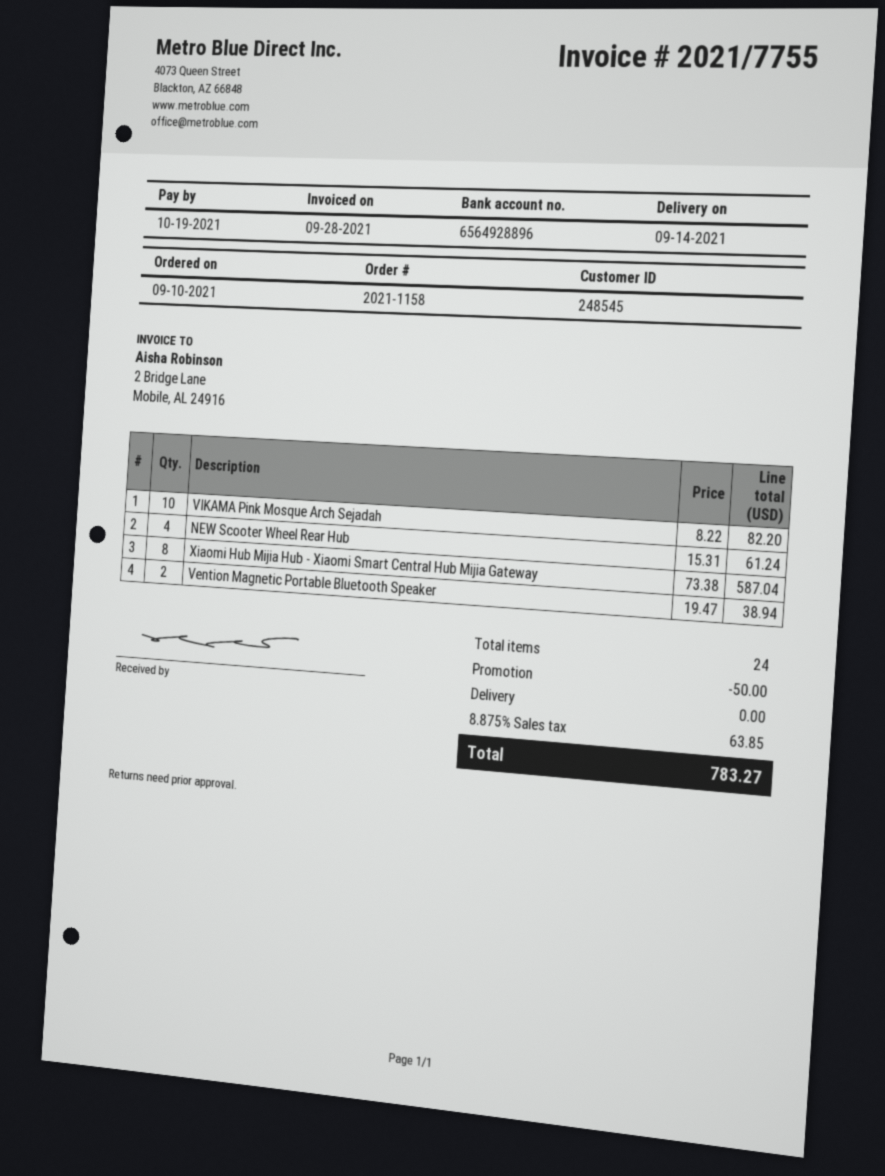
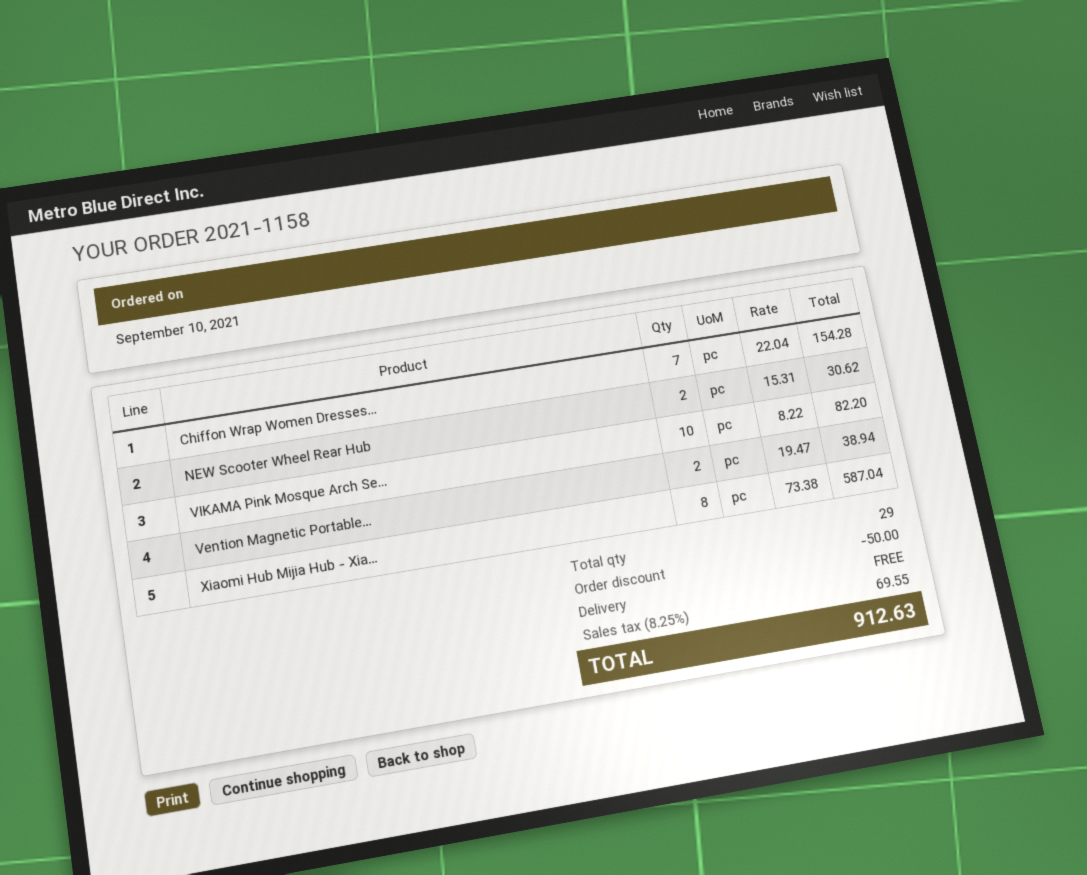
NEW Scooter Wheel Rear Hub: 4 x 15.31 = 61.24 -> 2 x 15.31 = 30.62
Chiffon Wrap Women Dresses...: none -> 7 x 22.04 = 154.28
total quantity: 24 -> 29
tax: 8.875% = 63.85 -> 8.25% = 69.55
total: 783.27 -> 912.63

